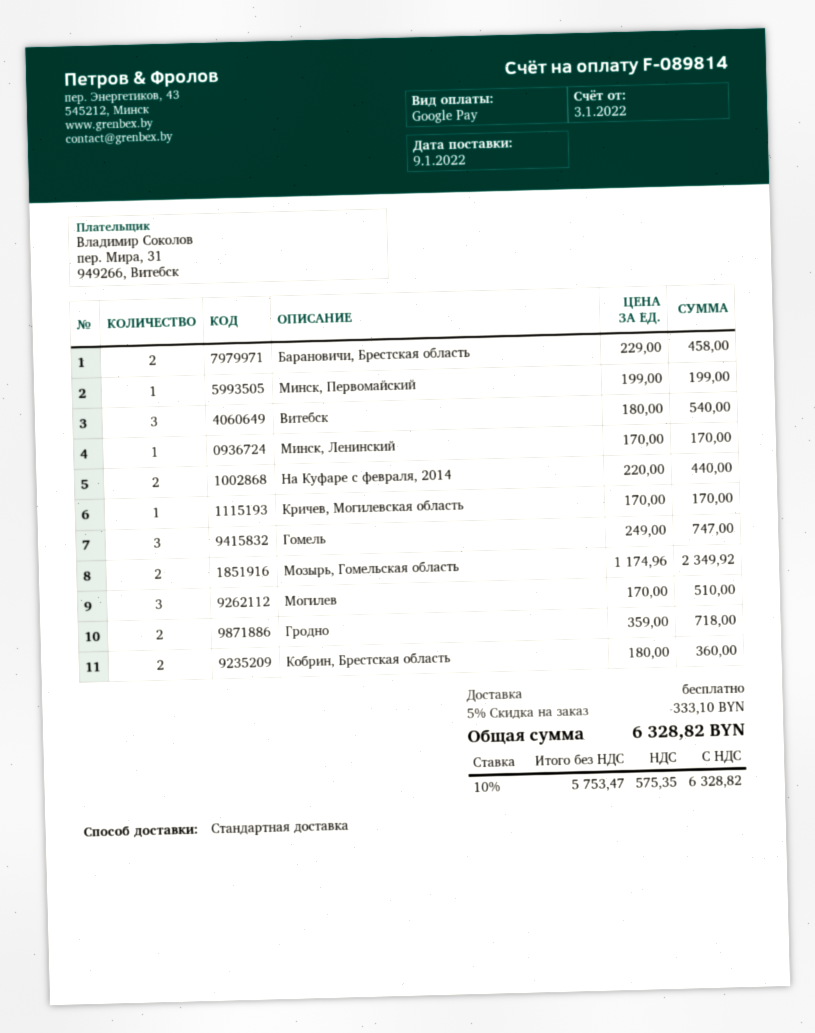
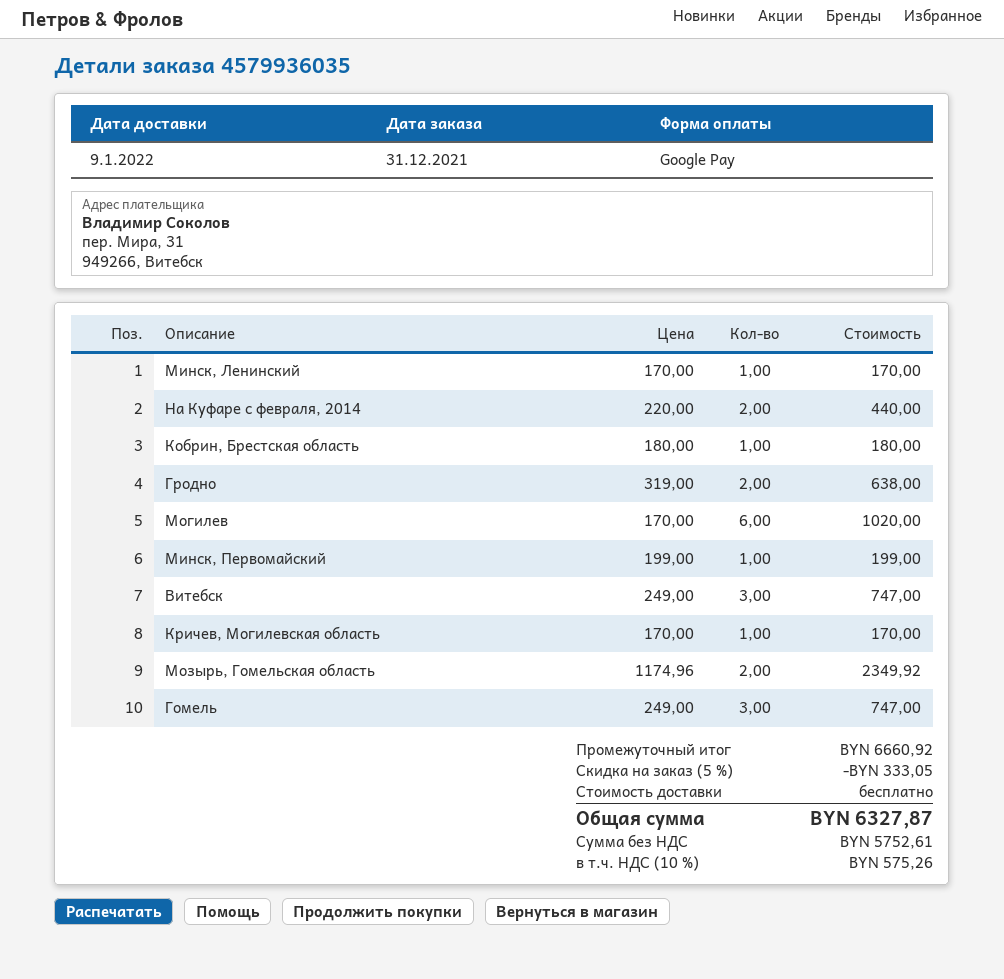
Барановичи, Брестская область: 2 x 229.00 = 458.00 -> none
Витебск: 3 x 180.00 = 540.00 -> 3 x 249.00 = 747.00
Могилев: 3 x 170.00 = 510.00 -> 6 x 170.00 = 1020.00
Гродно: 2 x 359.00 = 718.00 -> 2 x 319.00 = 638.00
Кобрин, Брестская область: 2 x 180.00 = 360.00 -> 1 x 180.00 = 180.00
discount: 5% = 333.10 -> 5% = 333.05
net: 5753.47 -> 5752.61
tax: 10% = 575.35 -> 10% = 575.26
total: 6328.82 -> 6327.87

